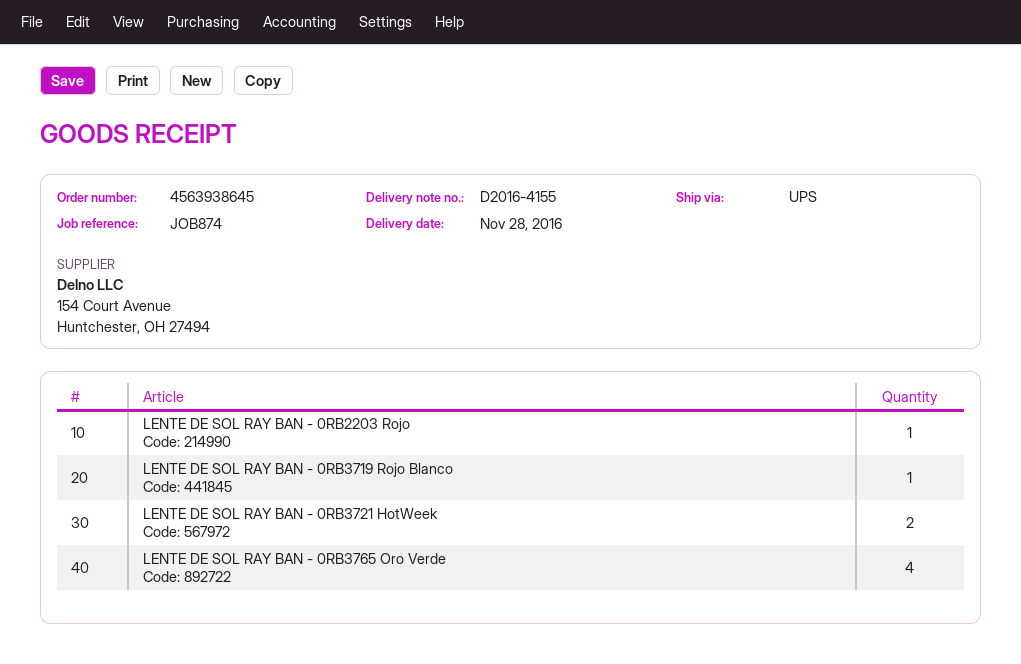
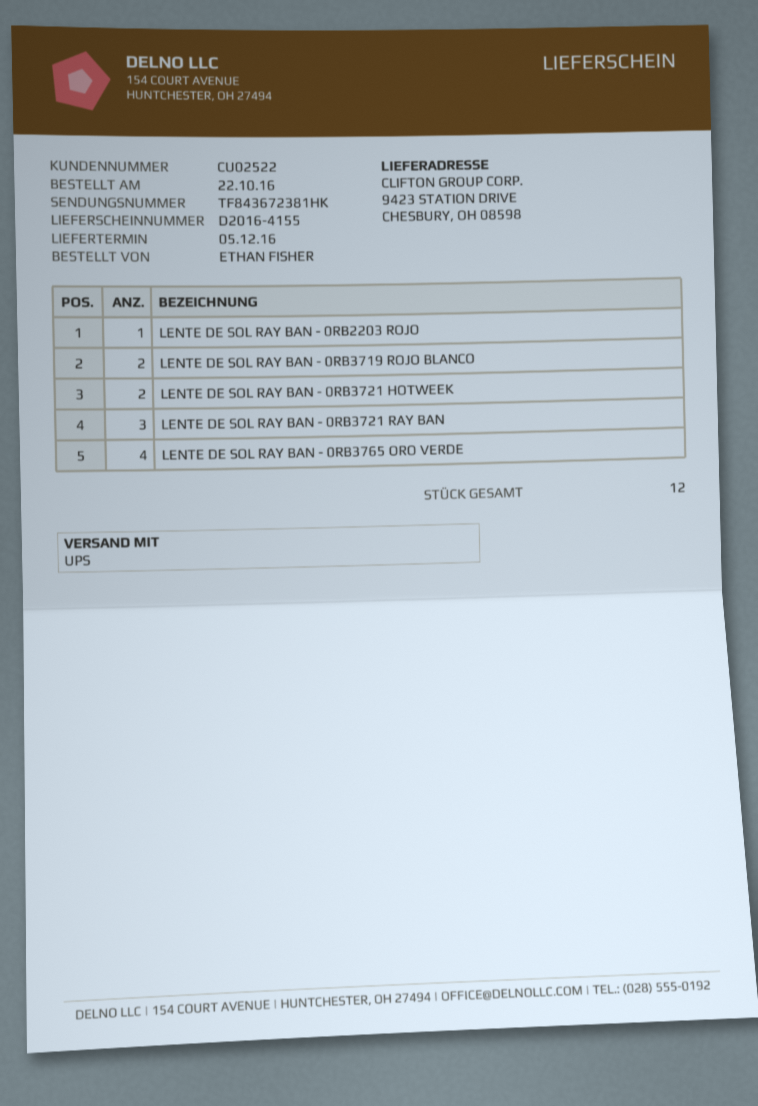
delivery date: 2016-11-28 -> 2016-12-05
LENTE DE SOL RAY BAN - 0RB3719 Rojo Blanco: 1 -> 2
LENTE DE SOL RAY BAN - 0RB3721 RAY BAN: none -> 3

